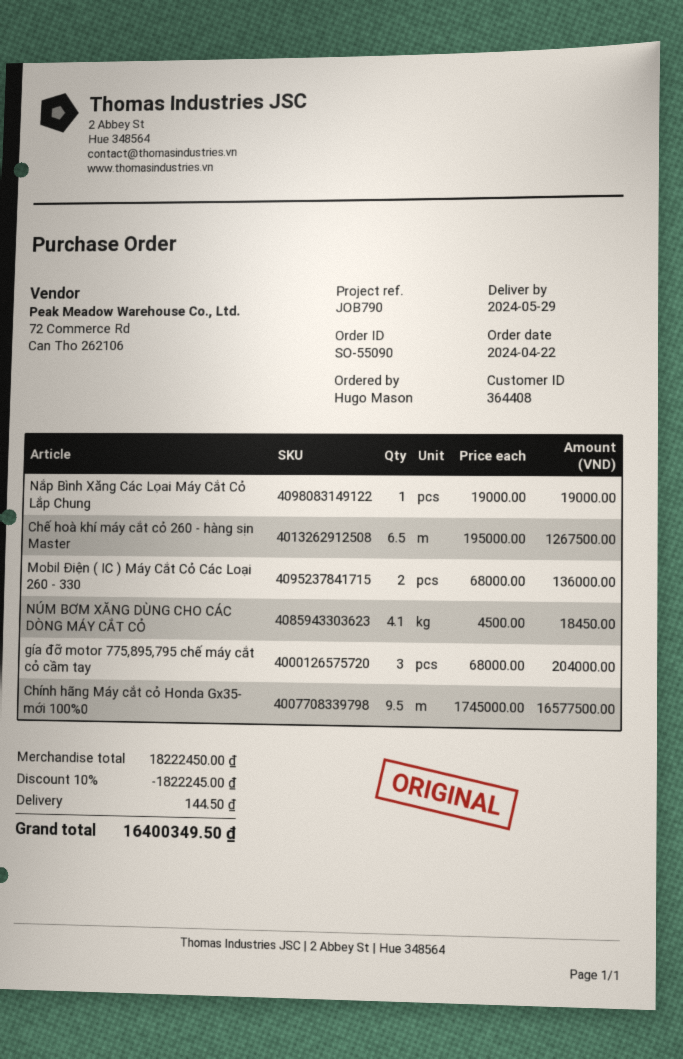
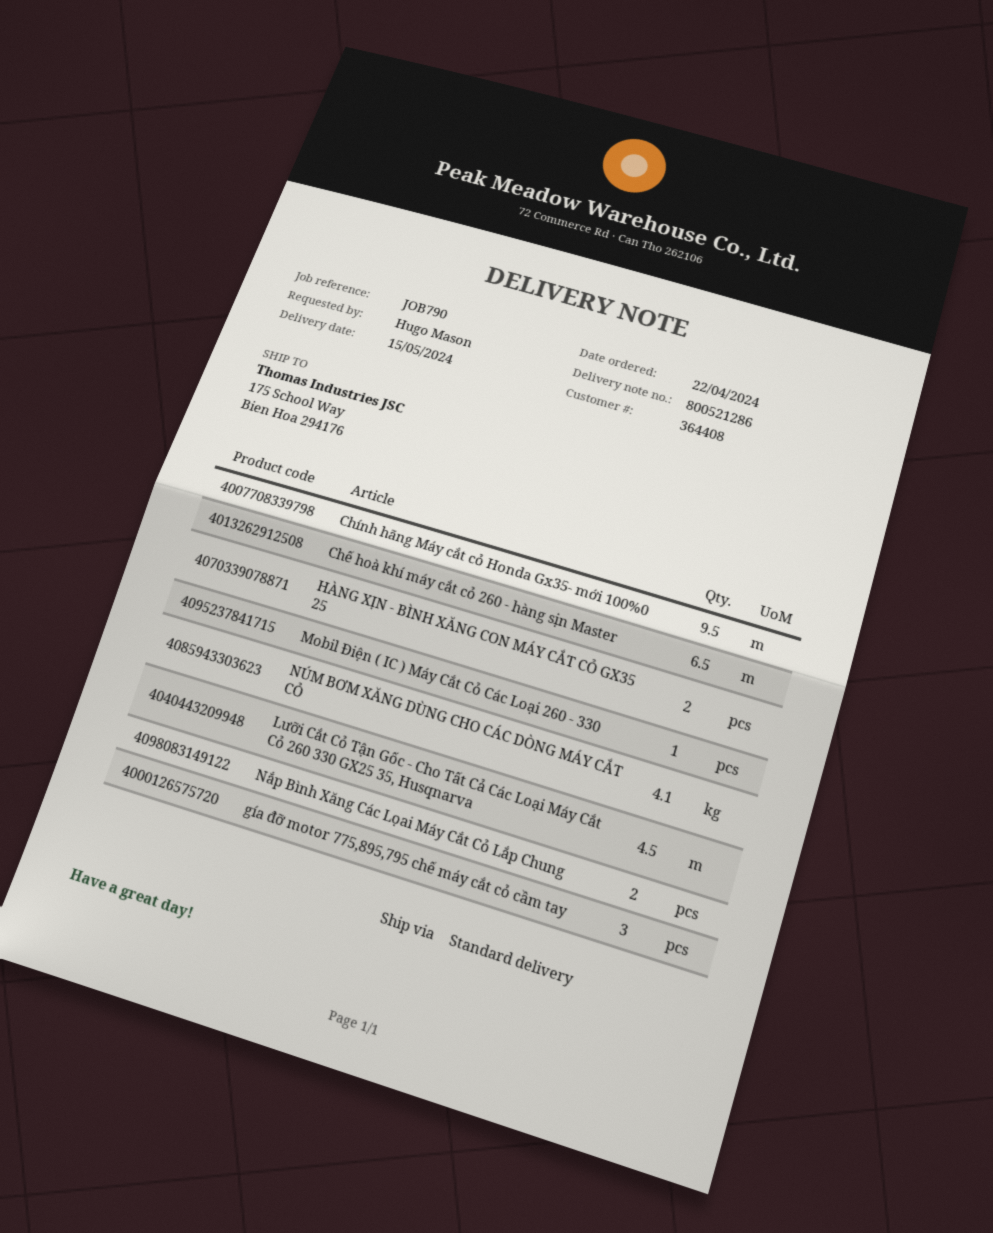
delivery date: 2024-05-29 -> 2024-05-15
Nắp Bình Xăng Các Lọai Máy Cắt Cỏ Lắp Chung: 1 -> 2
Mobil Điện ( IC ) Máy Cắt Cỏ Các Loại 260 - 330: 2 -> 1
HÀNG XỊN - BÌNH XĂNG CON MÁY CẮT CỎ GX35 25: none -> 2
Lưỡi Cắt Cỏ Tận Gốc - Cho Tất Cả Các Loại Máy Cắt Cỏ 260 330 GX25 35, Husqnarva: none -> 4.5

